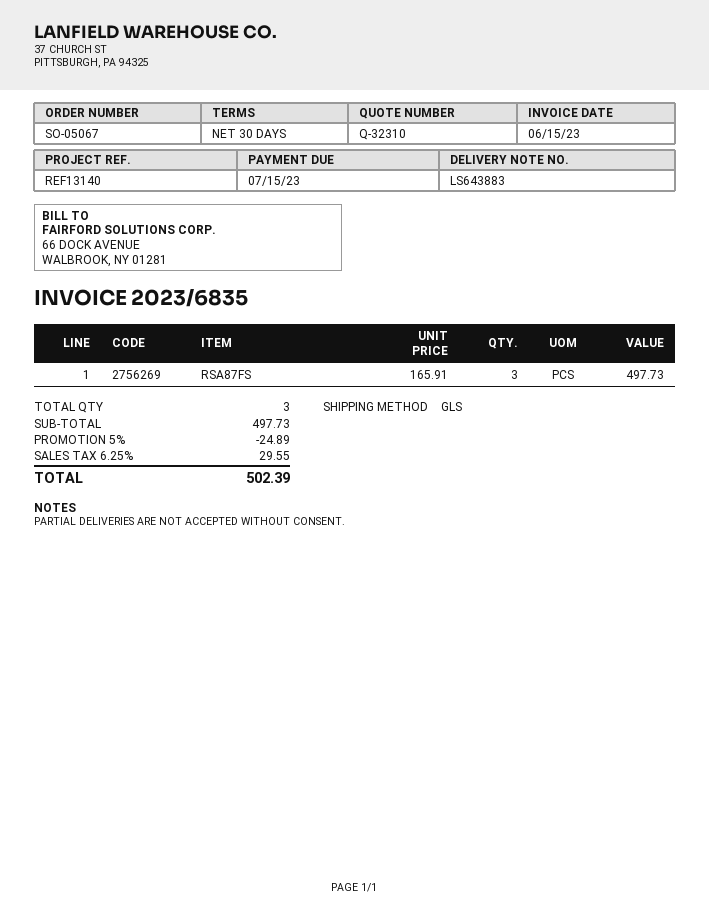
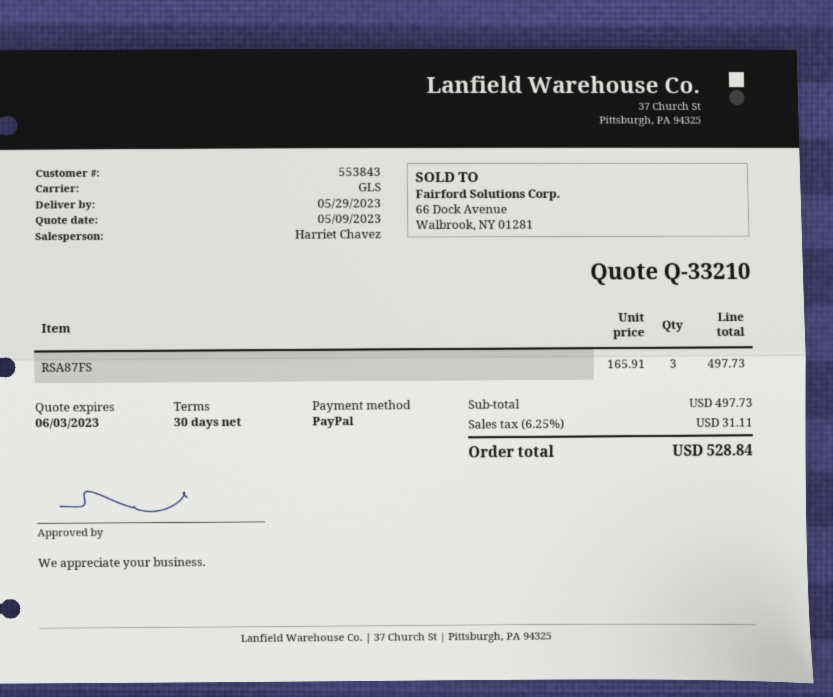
quote number: Q-32310 -> Q-33210
discount: 5% = 24.89 -> none
tax: 6.25% = 29.55 -> 6.25% = 31.11
total: 502.39 -> 528.84

